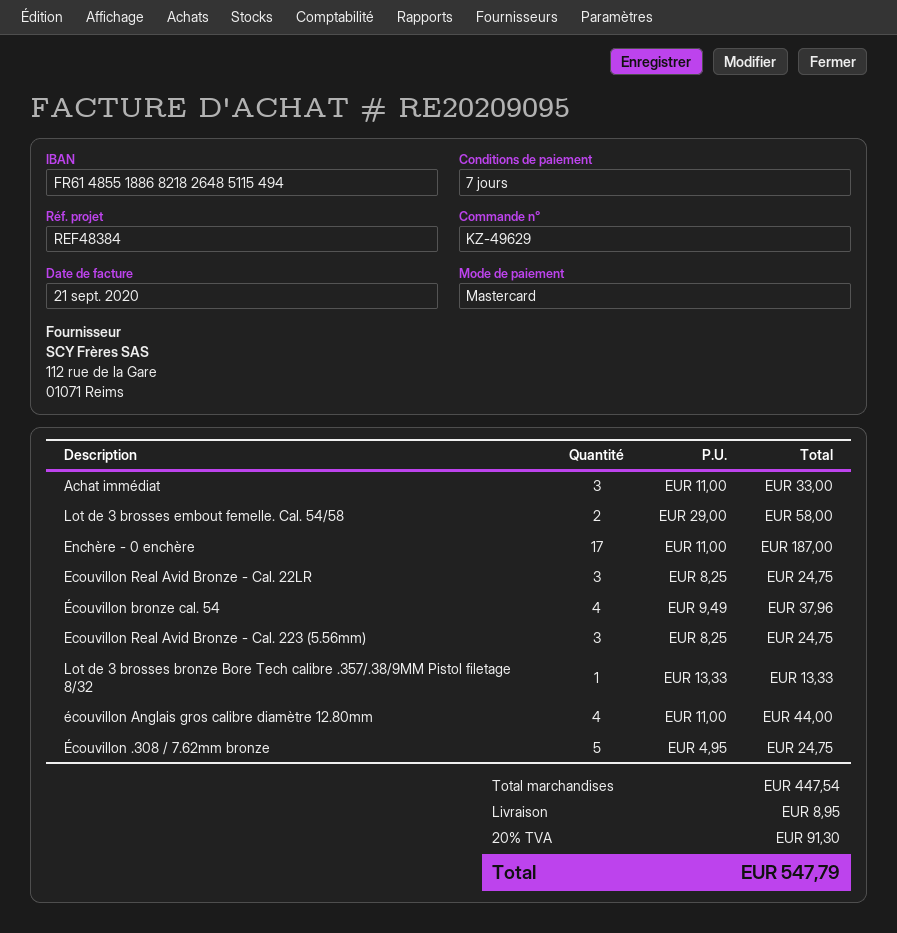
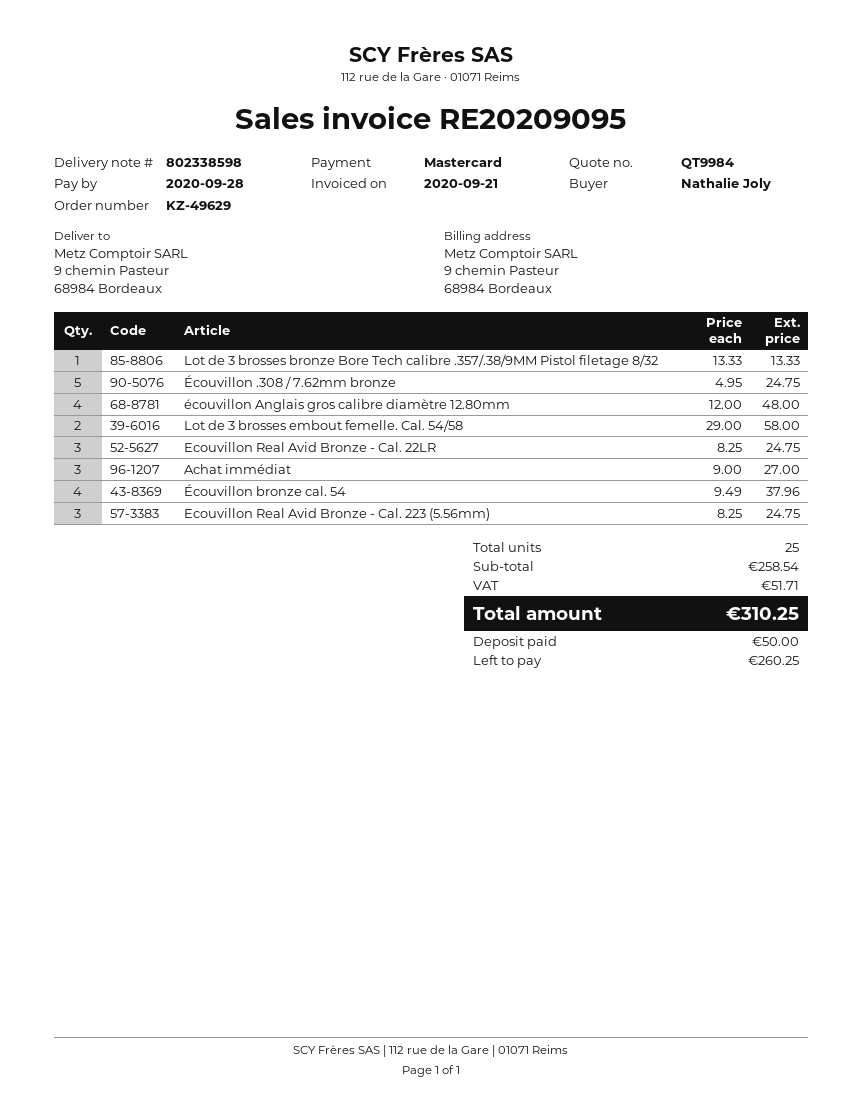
Achat immédiat: 3 x 11.00 = 33.00 -> 3 x 9.00 = 27.00
Enchère - 0 enchère: 17 x 11.00 = 187.00 -> none
écouvillon Anglais gros calibre diamètre 12.80mm: 4 x 11.00 = 44.00 -> 4 x 12.00 = 48.00
subtotal: 447.54 -> 258.54
shipping: 8.95 -> none
tax: 91.30 -> 51.71
total: 547.79 -> 310.25

